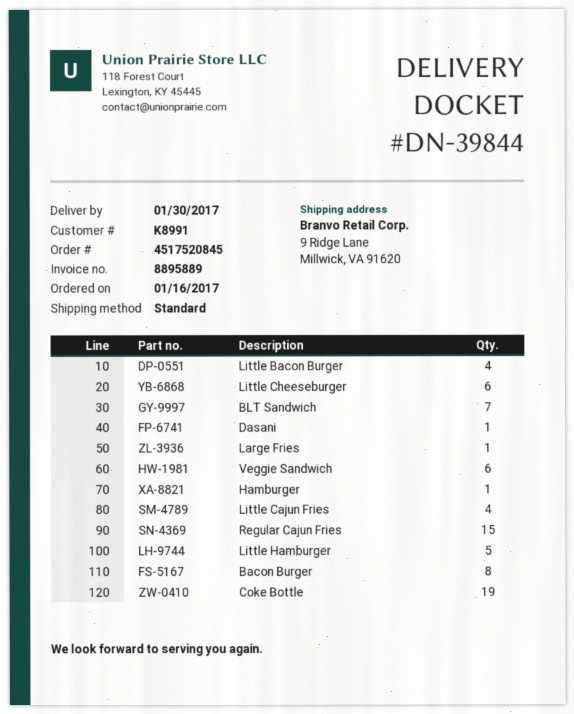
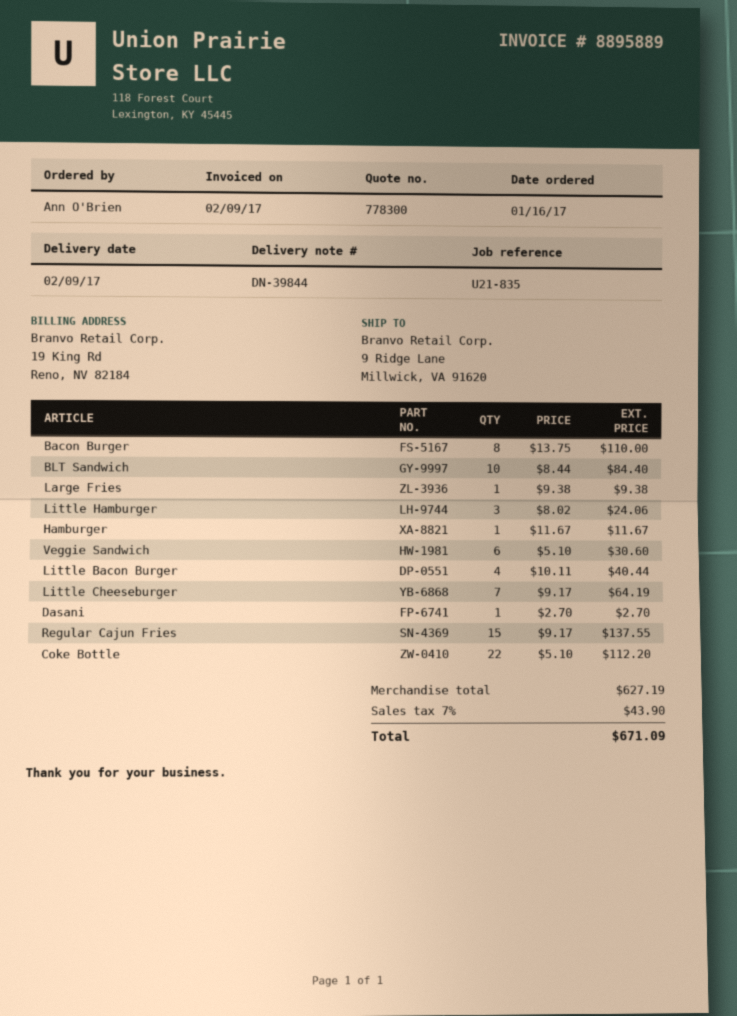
delivery date: 2017-01-30 -> 2017-02-09
Little Cheeseburger: 6 -> 7
BLT Sandwich: 7 -> 10
Little Cajun Fries: 4 -> none
Little Hamburger: 5 -> 3
Coke Bottle: 19 -> 22

